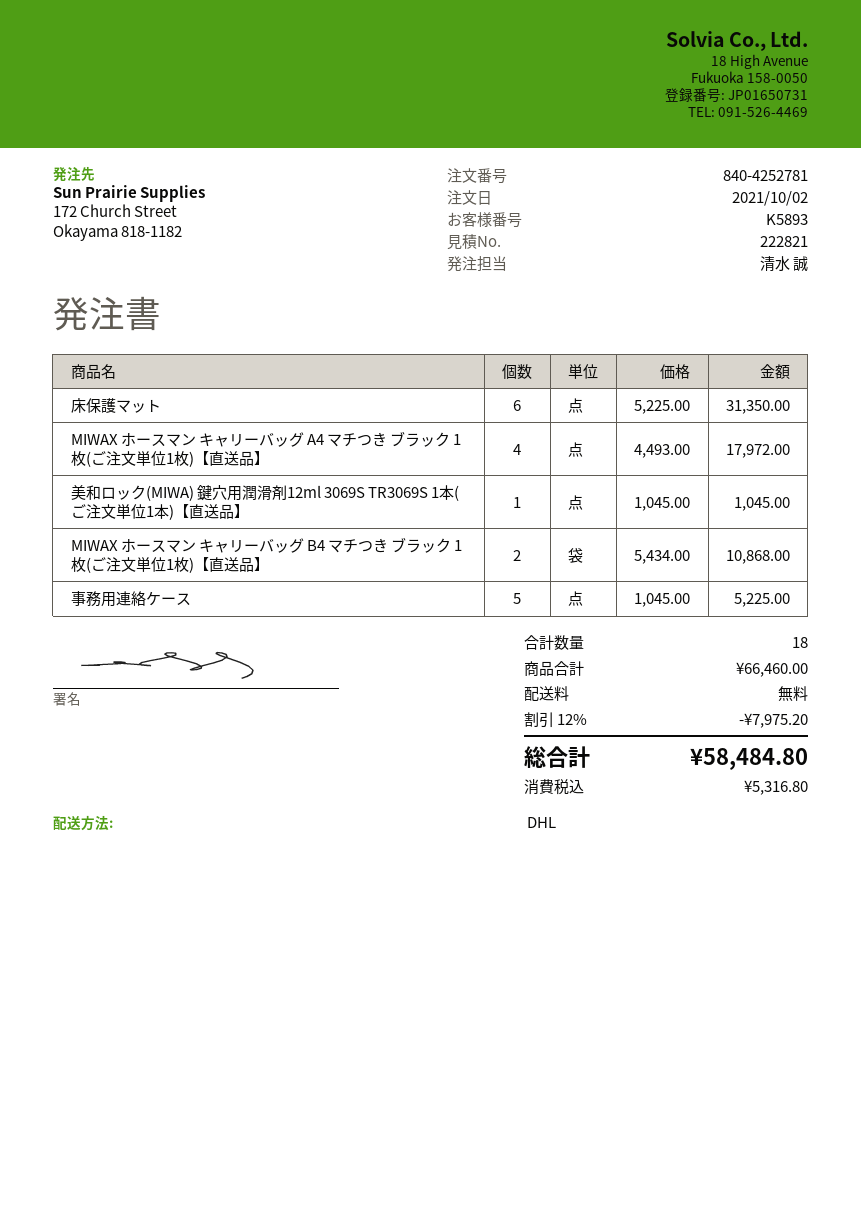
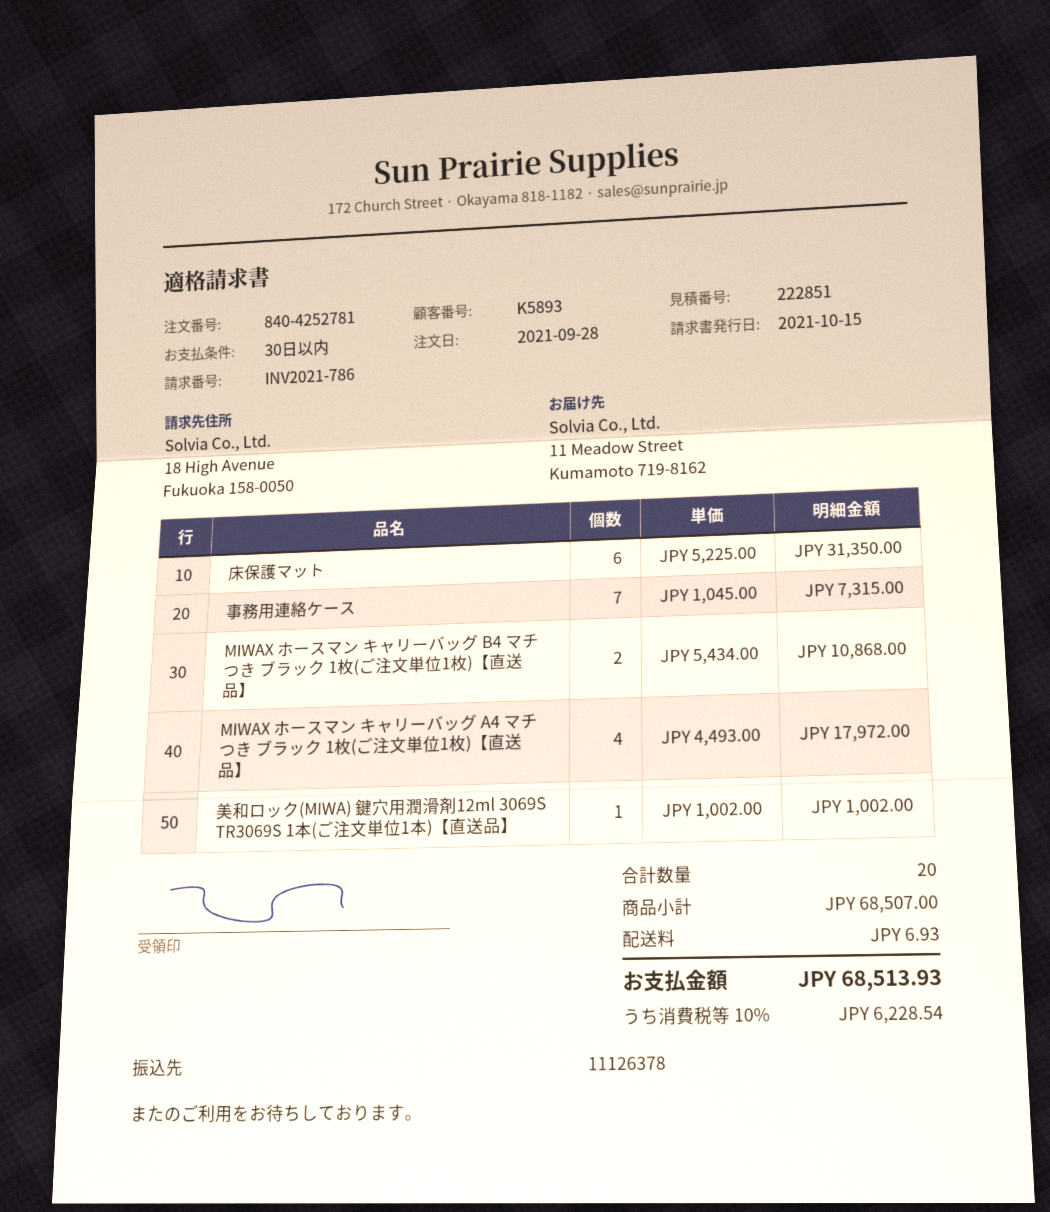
quote number: 222821 -> 222851
order date: 2021-10-02 -> 2021-09-28
美和ロック(MIWA) 鍵穴用潤滑剤12ml 3069S TR3069S 1本(ご注文単位1本)【直送品】: 1 x 1045.00 = 1045.00 -> 1 x 1002.00 = 1002.00
事務用連絡ケース: 5 x 1045.00 = 5225.00 -> 7 x 1045.00 = 7315.00
total quantity: 18 -> 20
subtotal: 66460.00 -> 68507.00
discount: 12% = 7975.20 -> none
shipping: 0.00 -> 6.93
tax: 5316.80 -> 6228.54
total: 58484.80 -> 68513.93

